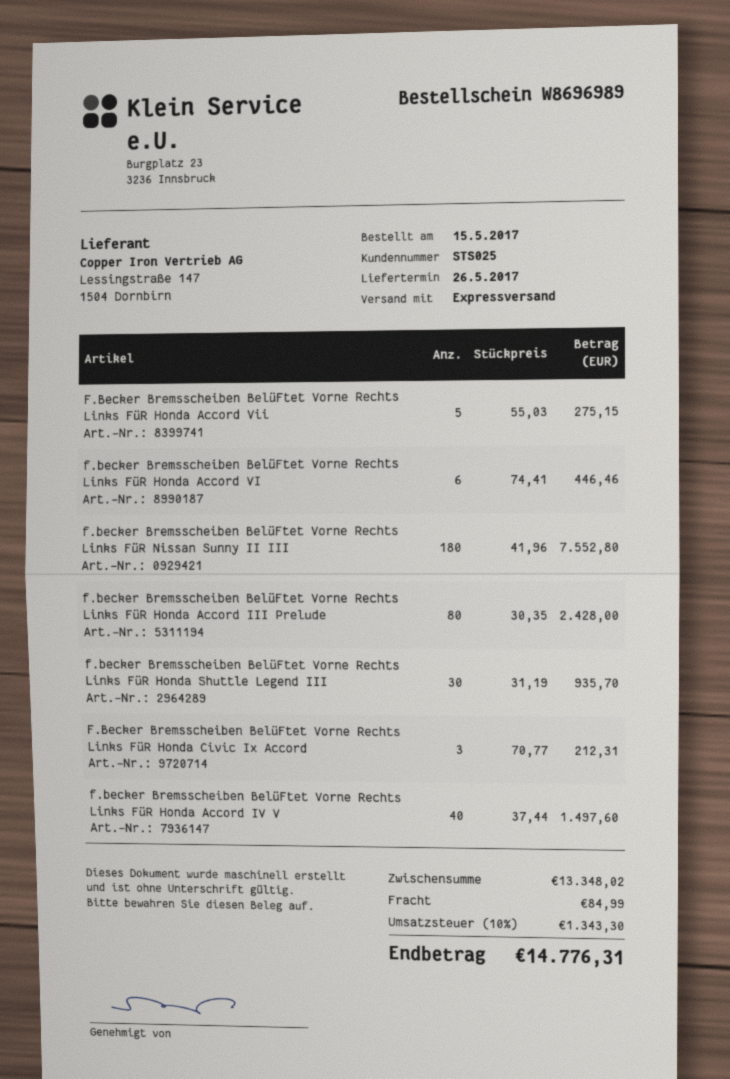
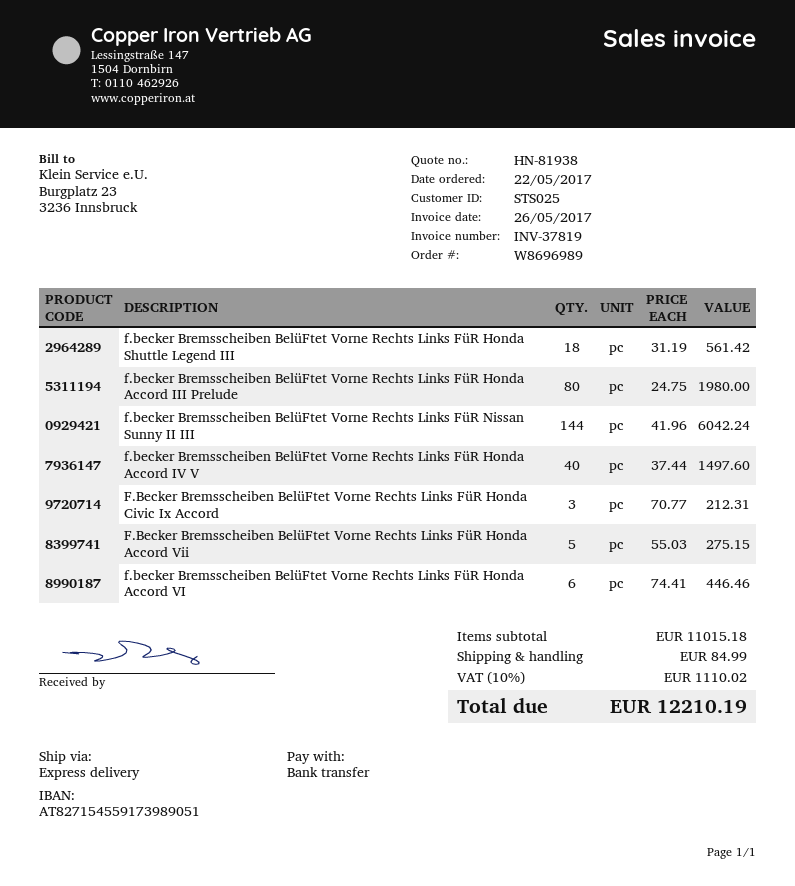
order date: 2017-05-15 -> 2017-05-22
f.becker Bremsscheiben BelüFtet Vorne Rechts Links FüR Nissan Sunny II III: 180 x 41.96 = 7552.80 -> 144 x 41.96 = 6042.24
f.becker Bremsscheiben BelüFtet Vorne Rechts Links FüR Honda Accord III Prelude: 80 x 30.35 = 2428.00 -> 80 x 24.75 = 1980.00
f.becker Bremsscheiben BelüFtet Vorne Rechts Links FüR Honda Shuttle Legend III: 30 x 31.19 = 935.70 -> 18 x 31.19 = 561.42
subtotal: 13348.02 -> 11015.18
tax: 10% = 1343.30 -> 10% = 1110.02
total: 14776.31 -> 12210.19

